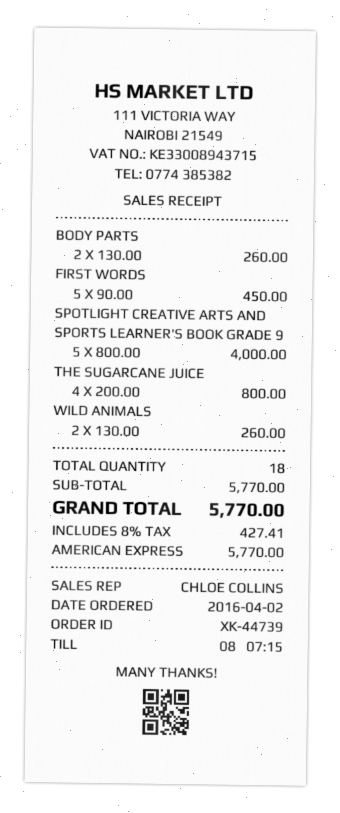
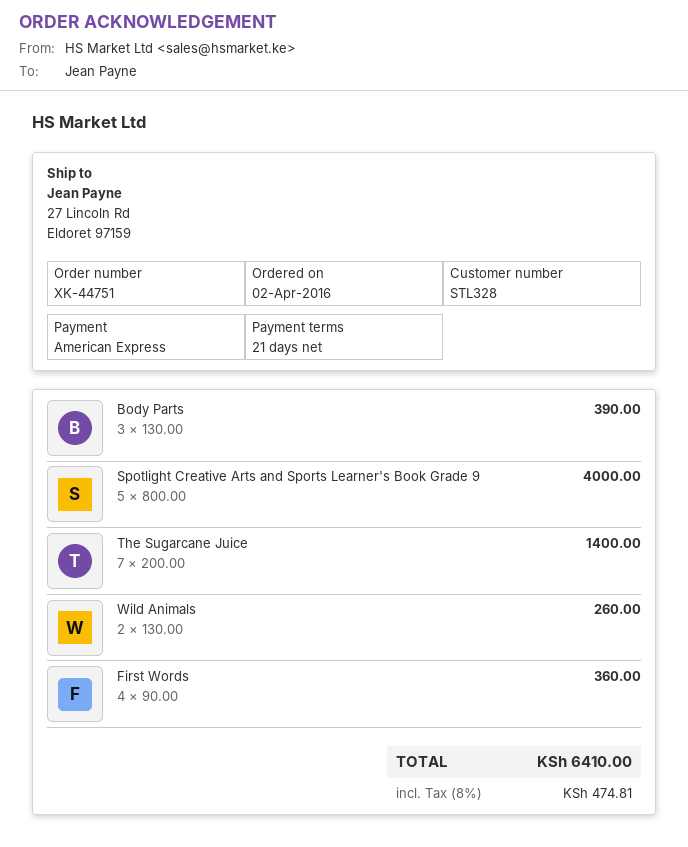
order number: XK-44739 -> XK-44751
BODY PARTS: 2 x 130.00 = 260.00 -> 3 x 130.00 = 390.00
FIRST WORDS: 5 x 90.00 = 450.00 -> 4 x 90.00 = 360.00
THE SUGARCANE JUICE: 4 x 200.00 = 800.00 -> 7 x 200.00 = 1400.00
tax: 8% = 427.41 -> 8% = 474.81
total: 5770.00 -> 6410.00

